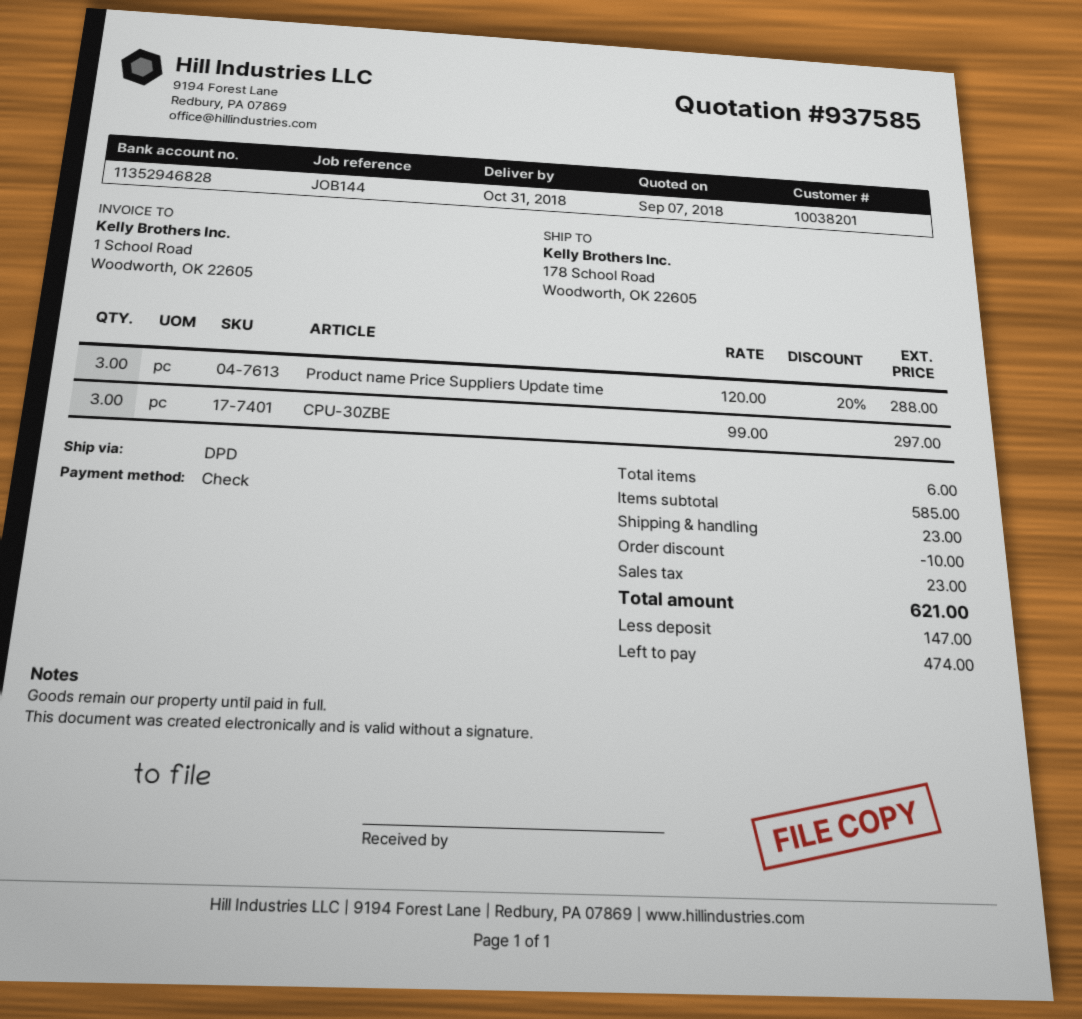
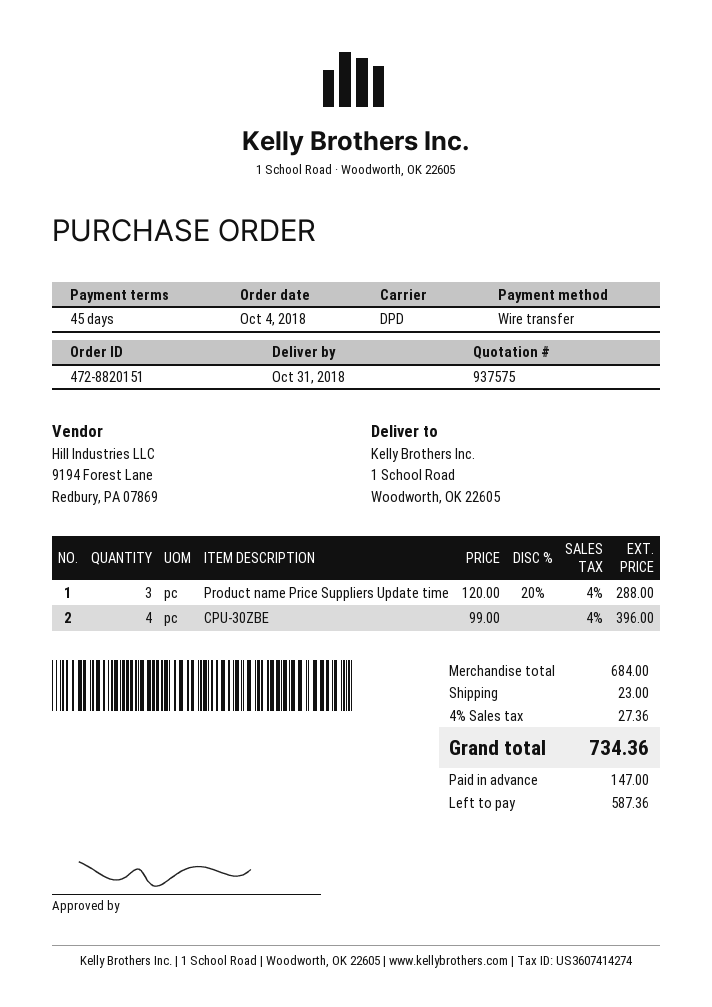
quote number: 937585 -> 937575
payment method: cheque -> bank transfer
ship to: 178 School Road, Woodworth, OK 22605 -> 1 School Road, Woodworth, OK 22605
CPU-30ZBE: 3 x 99.00 = 297.00 -> 4 x 99.00 = 396.00
subtotal: 585.00 -> 684.00
discount: 10.00 -> none
tax: 23.00 -> 27.36
total: 621.00 -> 734.36
balance: 474.00 -> 587.36

